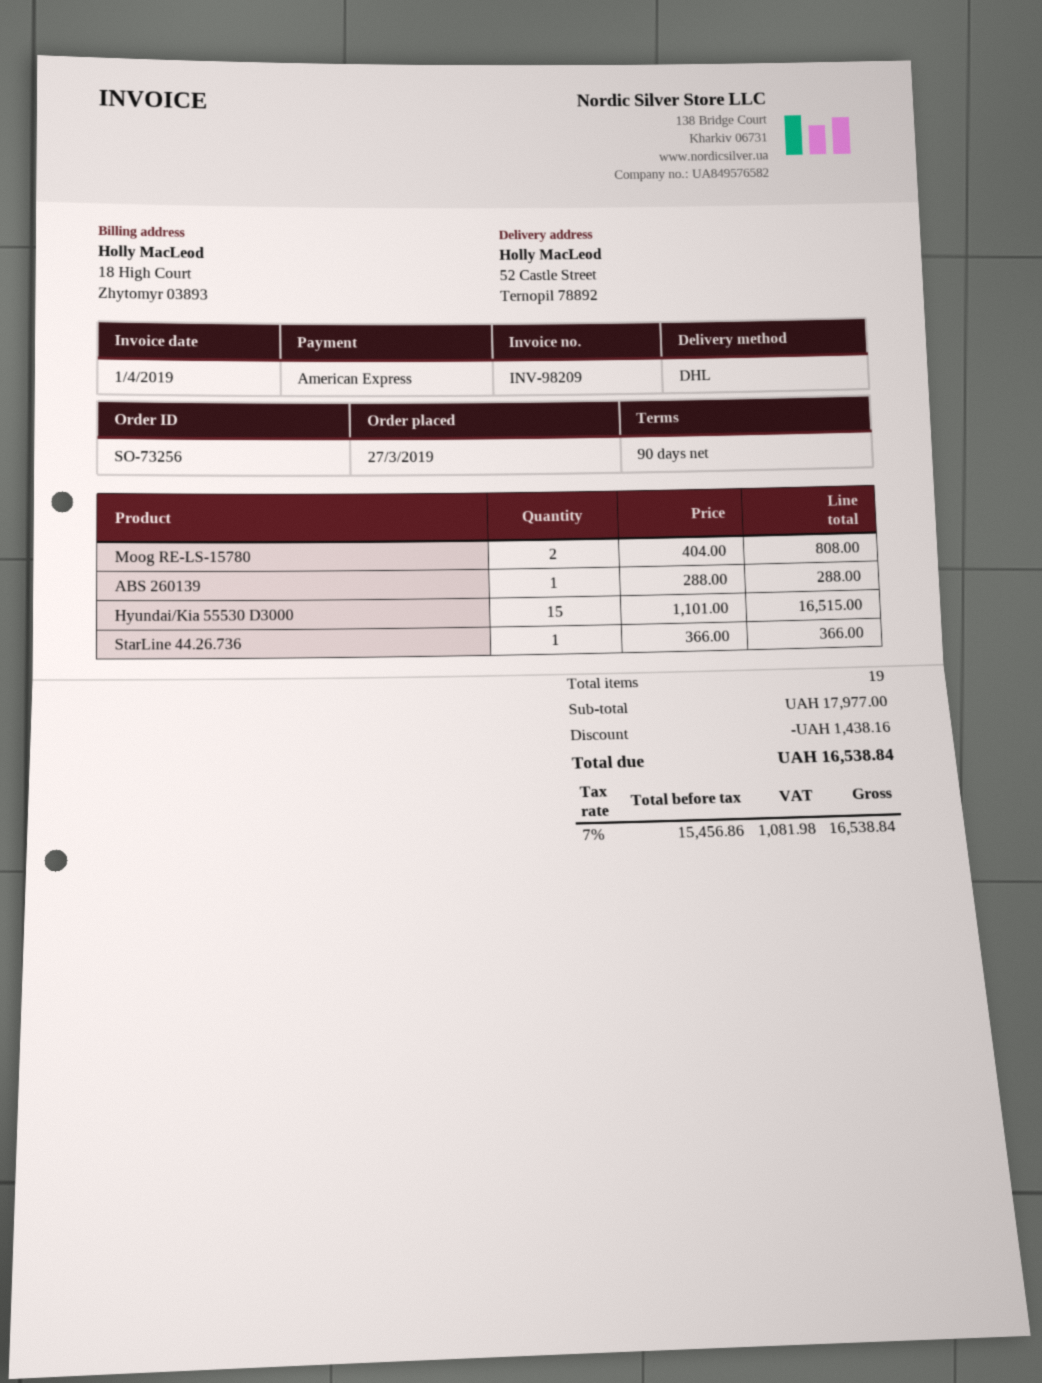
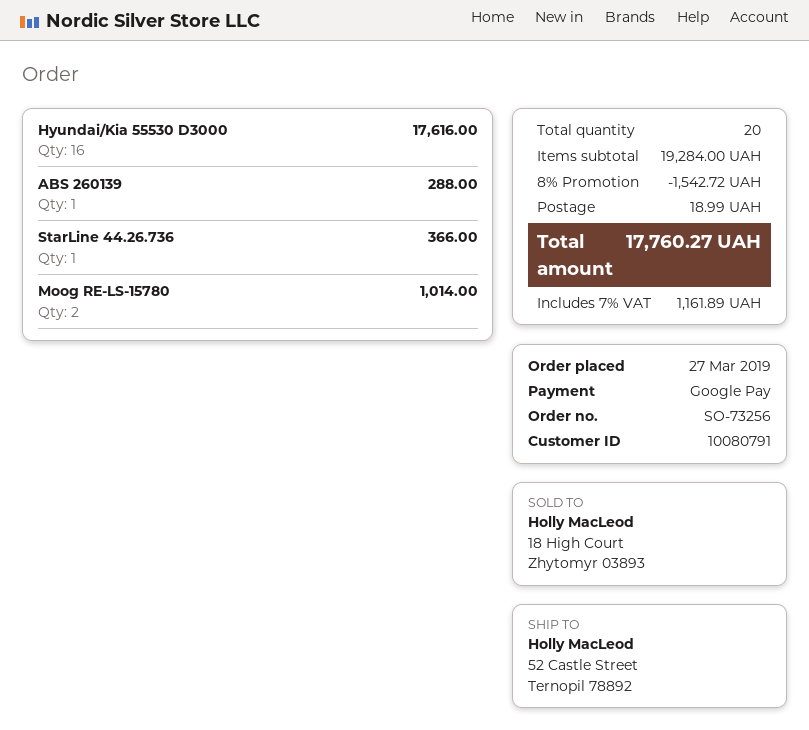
payment method: American Express -> Google Pay
Moog RE-LS-15780: 2 for 808.00 -> 2 for 1014.00
Hyundai/Kia 55530 D3000: 15 for 16515.00 -> 16 for 17616.00
total quantity: 19 -> 20
subtotal: 17977.00 -> 19284.00
discount: 1438.16 -> 1542.72
shipping: none -> 18.99
tax: 7% = 1081.98 -> 7% = 1161.89
total: 16538.84 -> 17760.27

